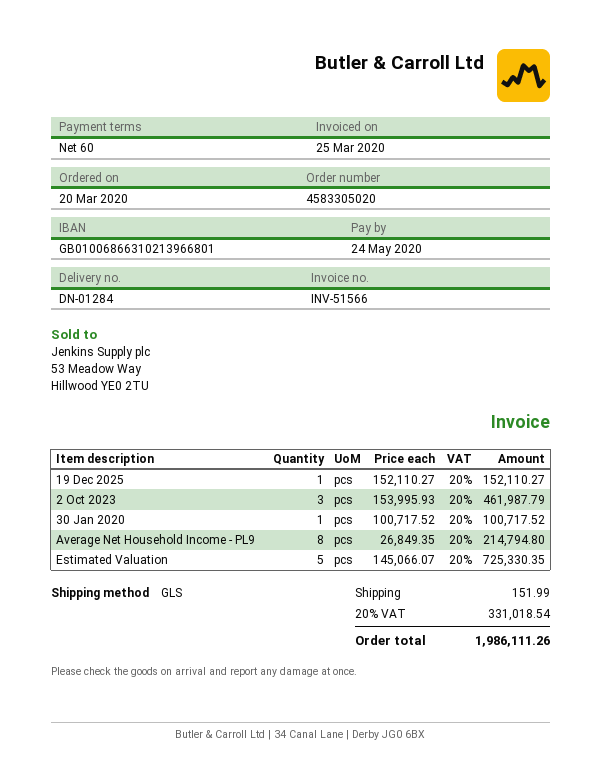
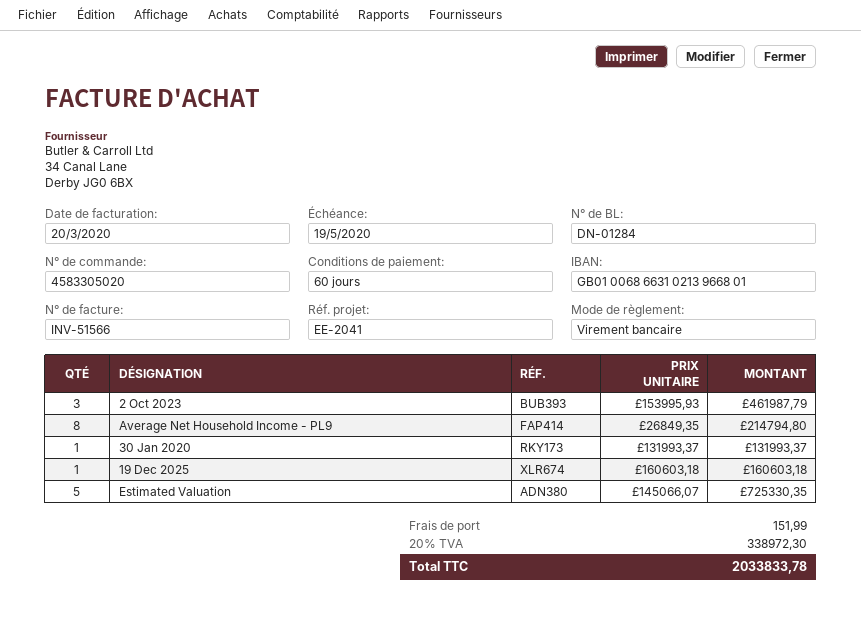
invoice date: 2020-03-25 -> 2020-03-20
due date: 2020-05-24 -> 2020-05-19
19 Dec 2025: 1 x 152110.27 = 152110.27 -> 1 x 160603.18 = 160603.18
30 Jan 2020: 1 x 100717.52 = 100717.52 -> 1 x 131993.37 = 131993.37
tax: 20% = 331018.54 -> 20% = 338972.30
total: 1986111.26 -> 2033833.78

